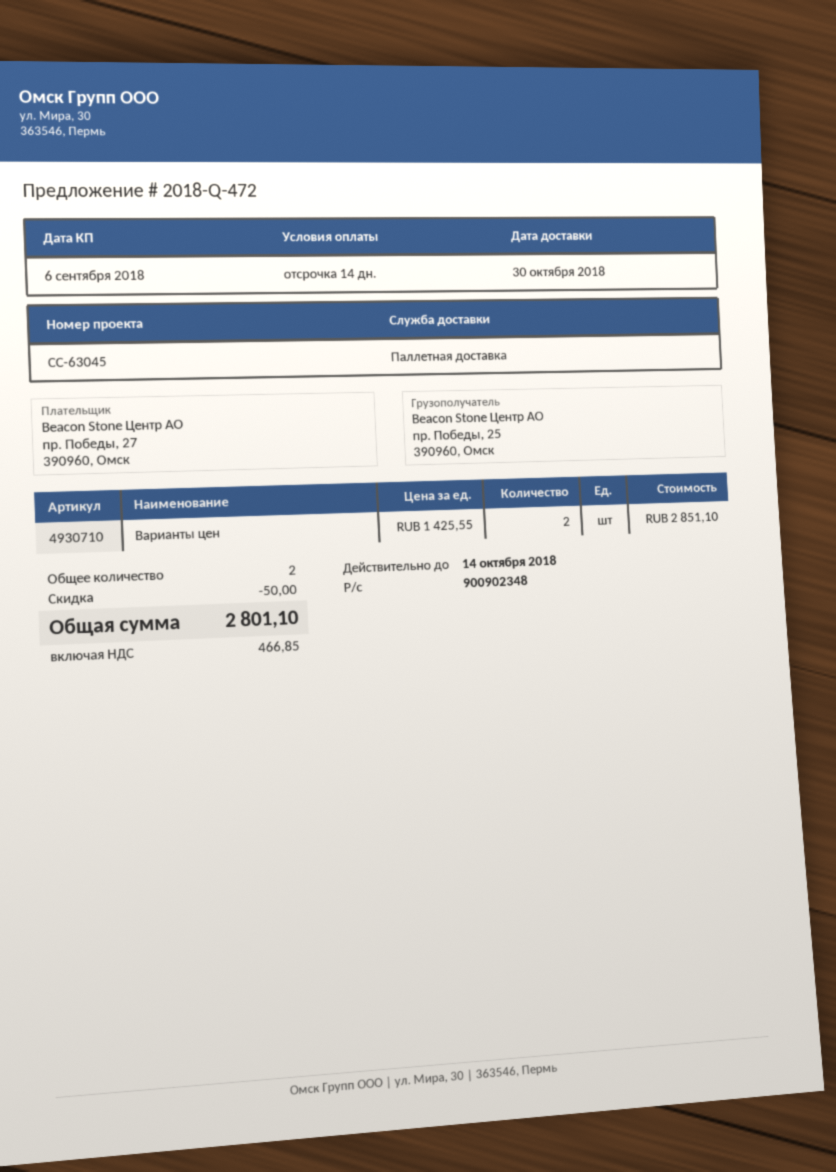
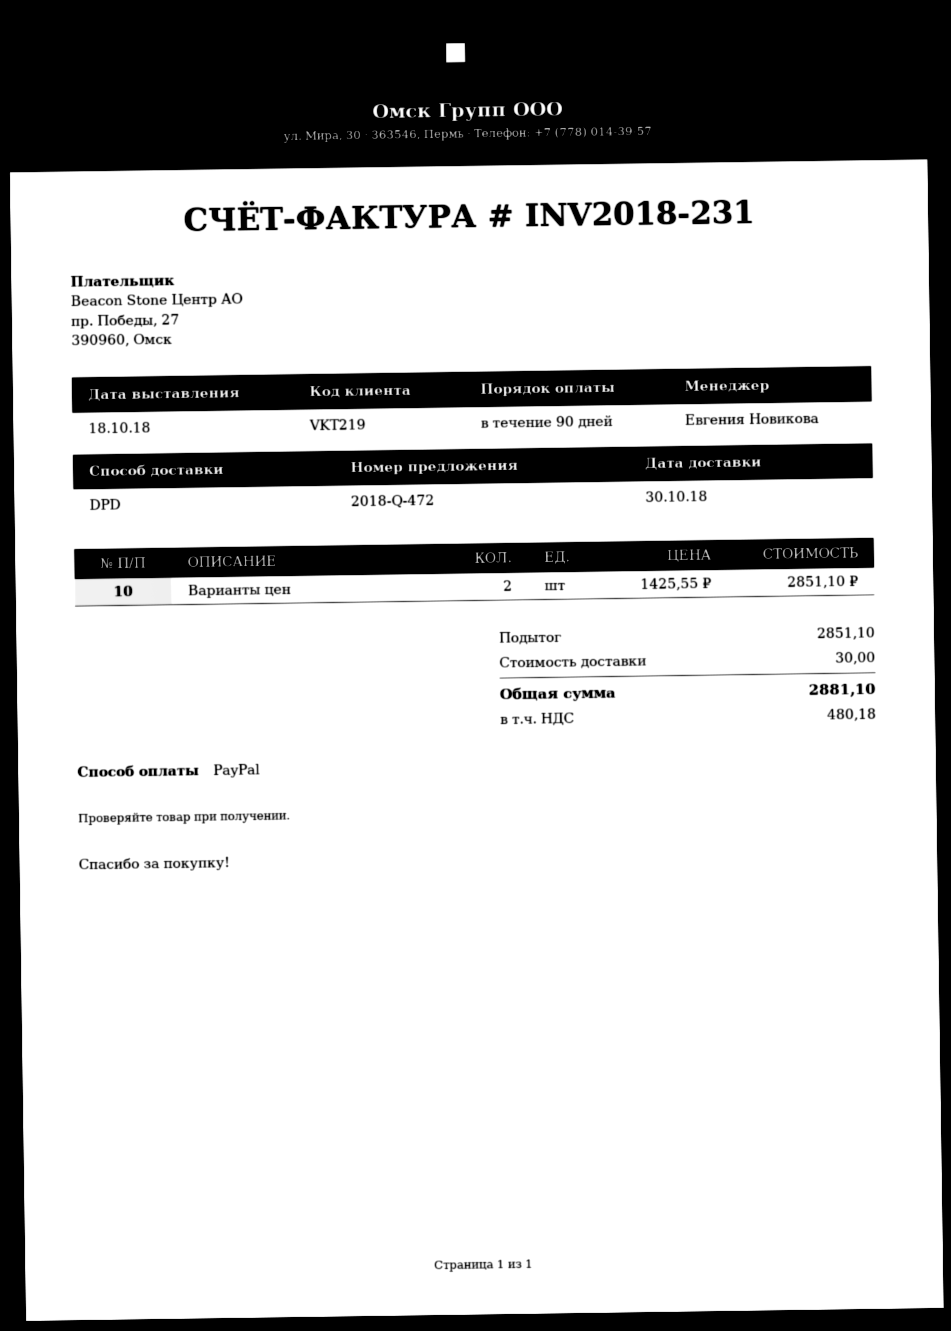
payment terms: 14 days -> 90 days
shipping method: pallet freight -> DPD
discount: 50.00 -> none
shipping: none -> 30.00
tax: 466.85 -> 480.18
total: 2801.10 -> 2881.10

